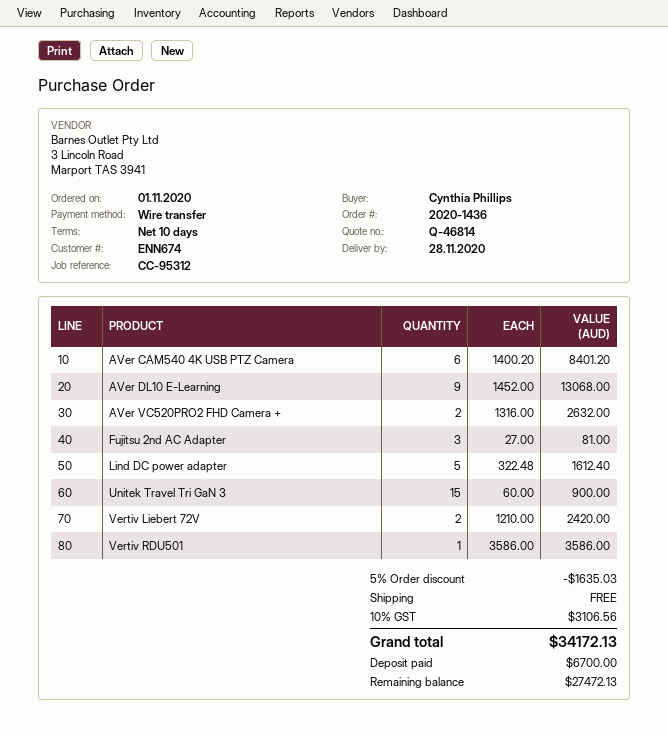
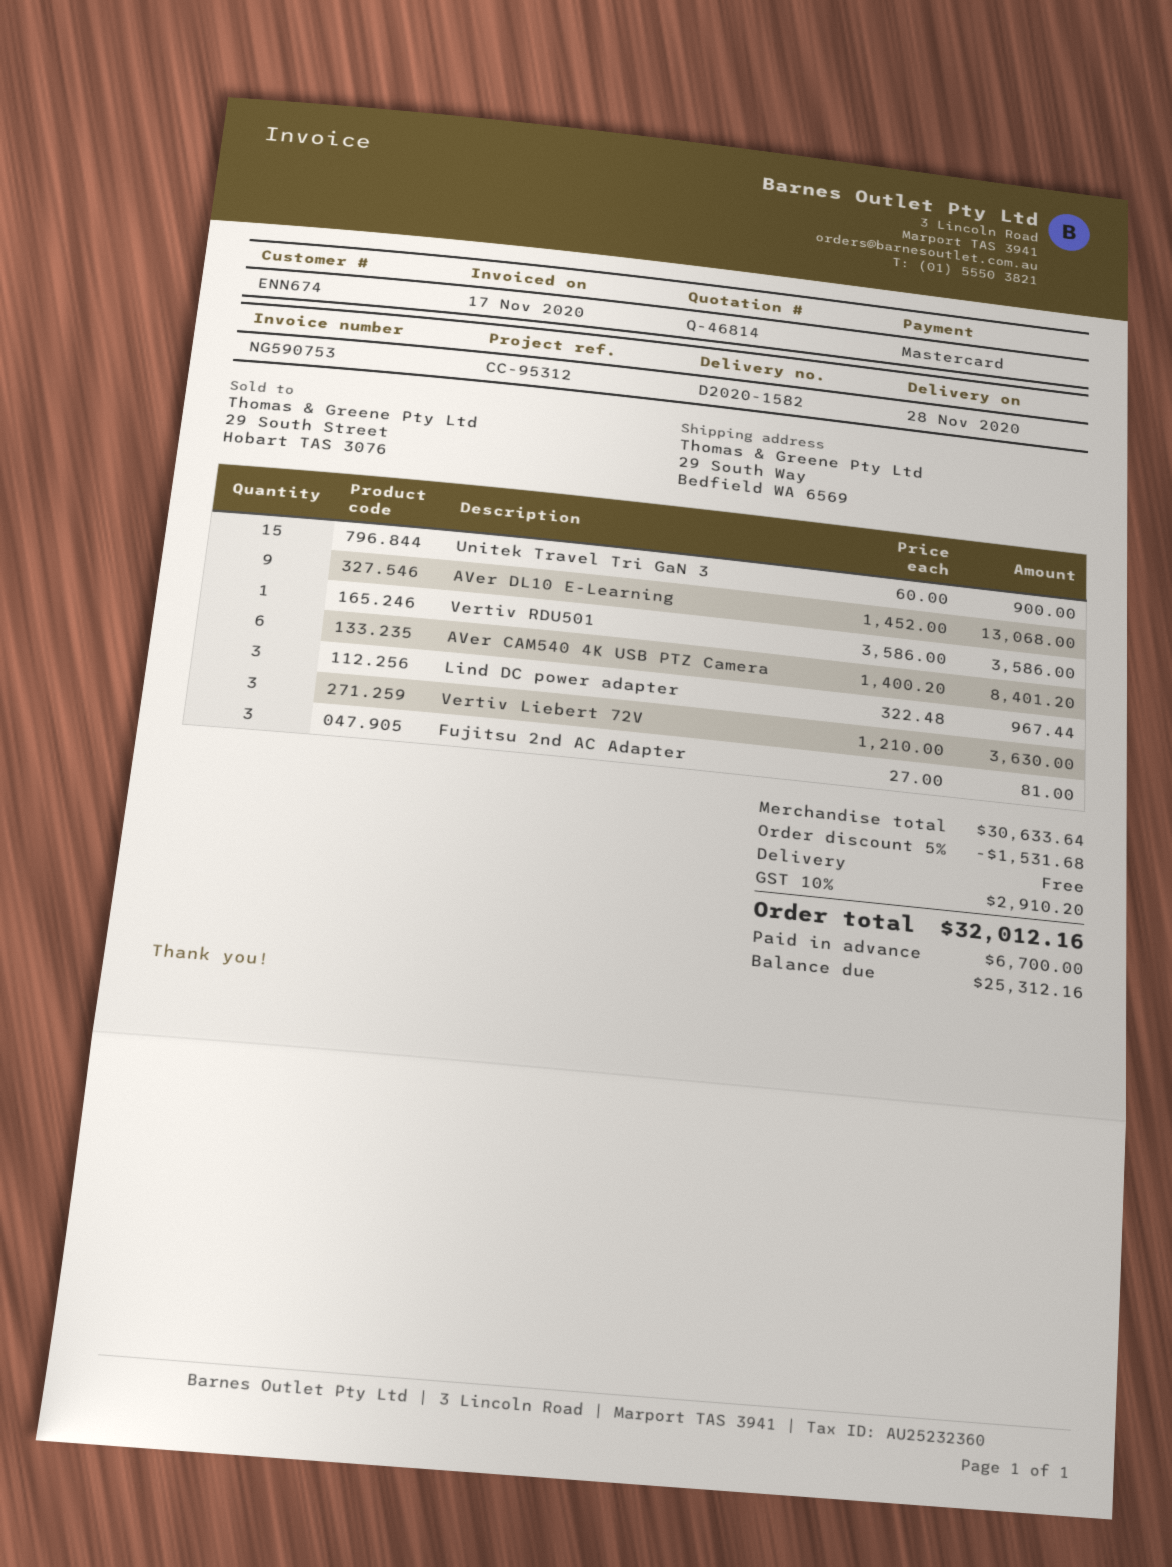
payment method: bank transfer -> Mastercard
AVer VC520PRO2 FHD Camera +: 2 x 1316.00 = 2632.00 -> none
Lind DC power adapter: 5 x 322.48 = 1612.40 -> 3 x 322.48 = 967.44
Vertiv Liebert 72V: 2 x 1210.00 = 2420.00 -> 3 x 1210.00 = 3630.00
discount: 5% = 1635.03 -> 5% = 1531.68
tax: 10% = 3106.56 -> 10% = 2910.20
total: 34172.13 -> 32012.16
balance: 27472.13 -> 25312.16

